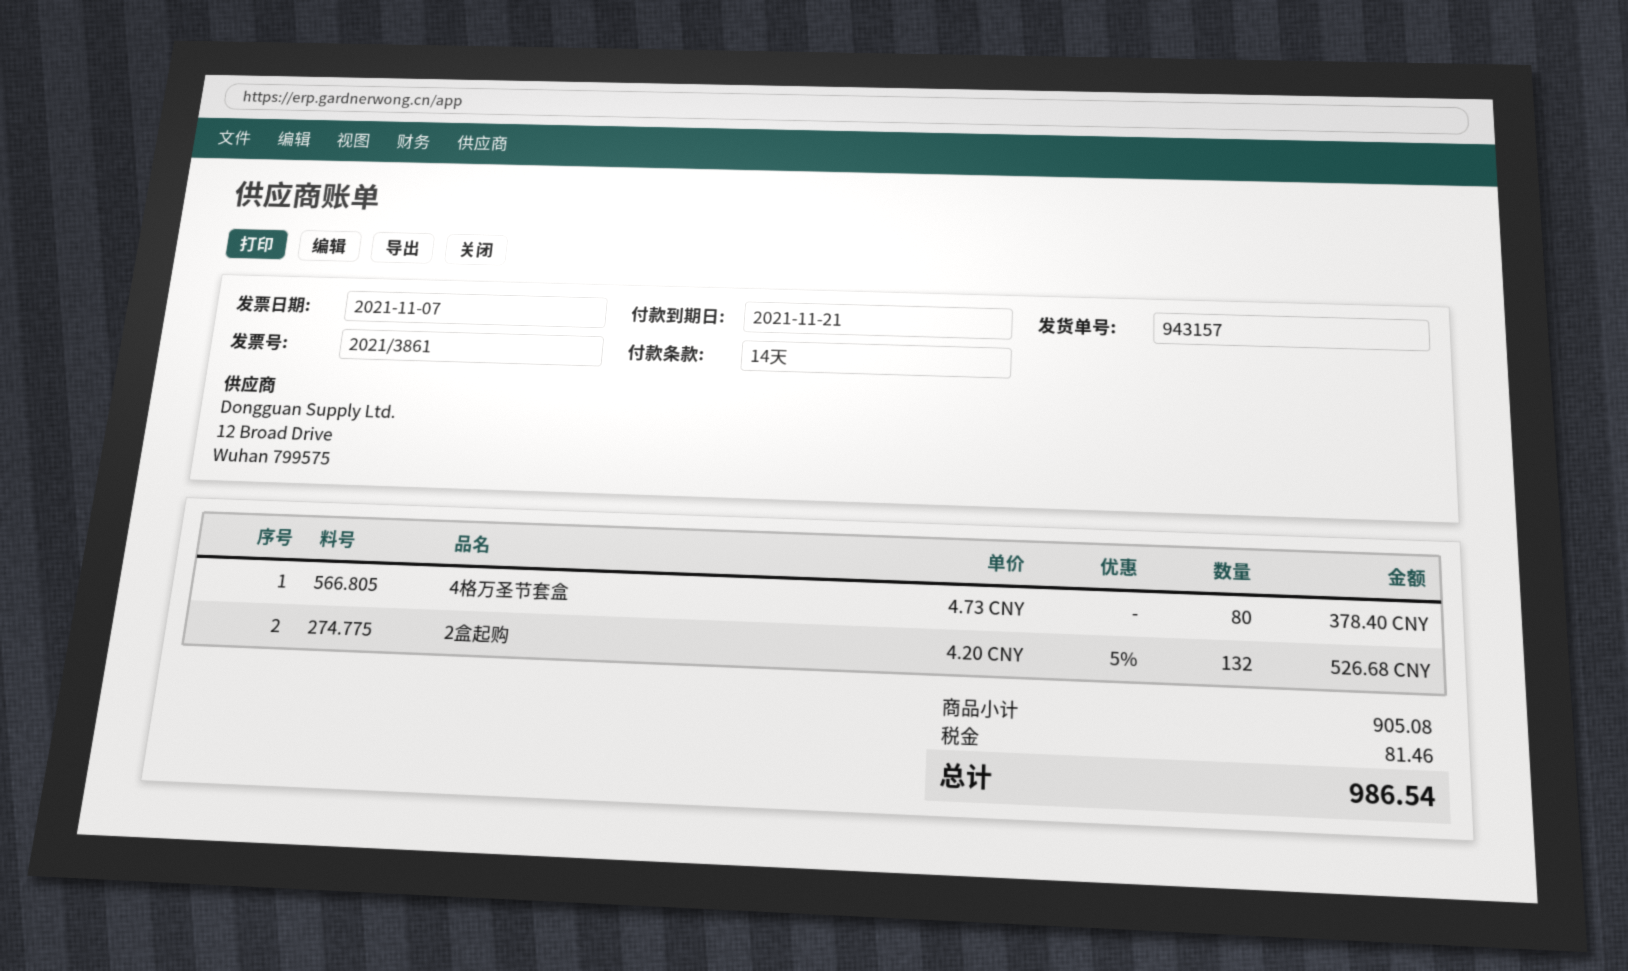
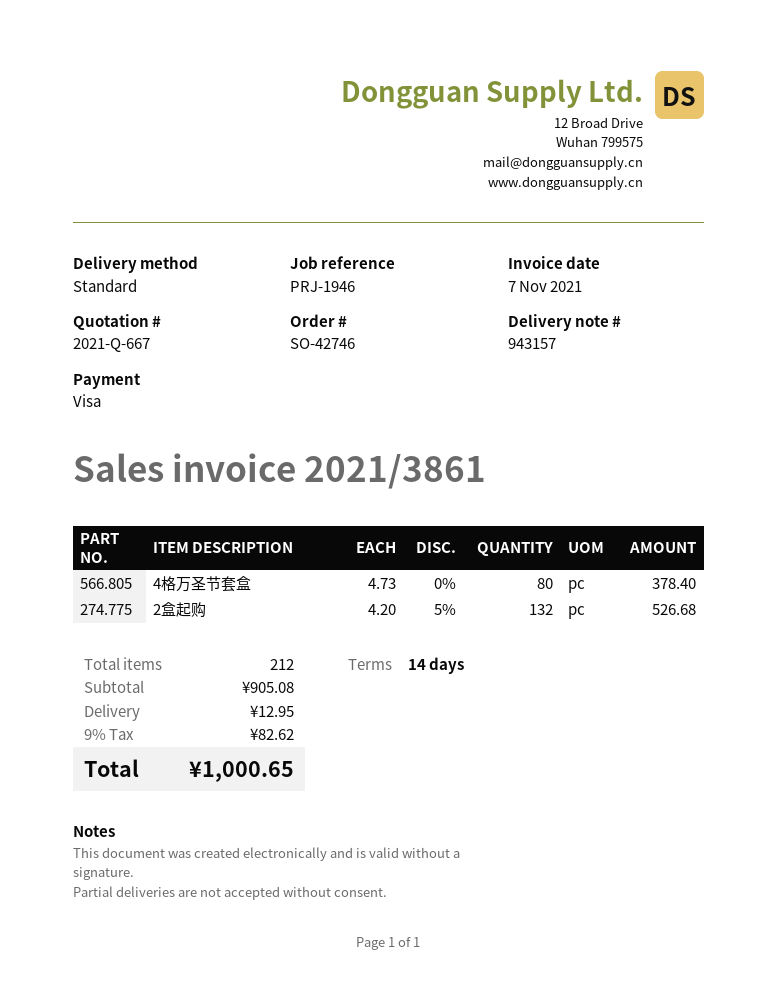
shipping: none -> 12.95
tax: 81.46 -> 82.62
total: 986.54 -> 1000.65

